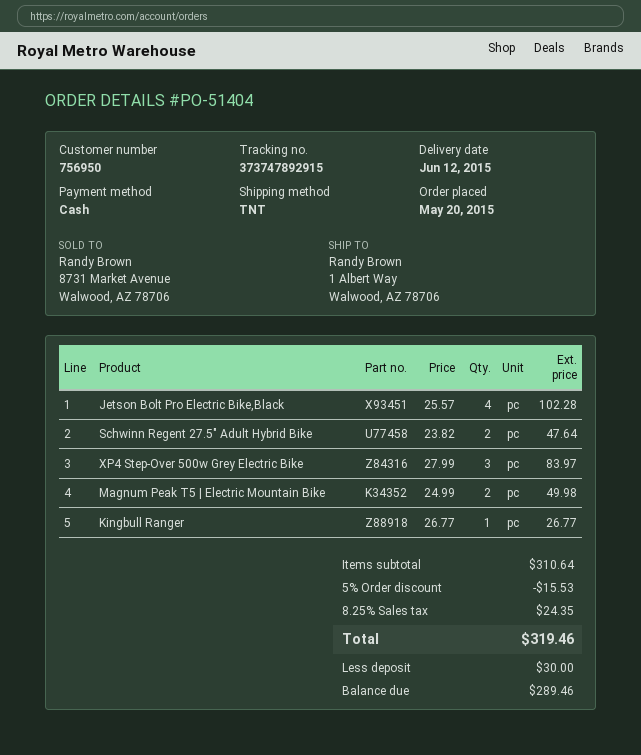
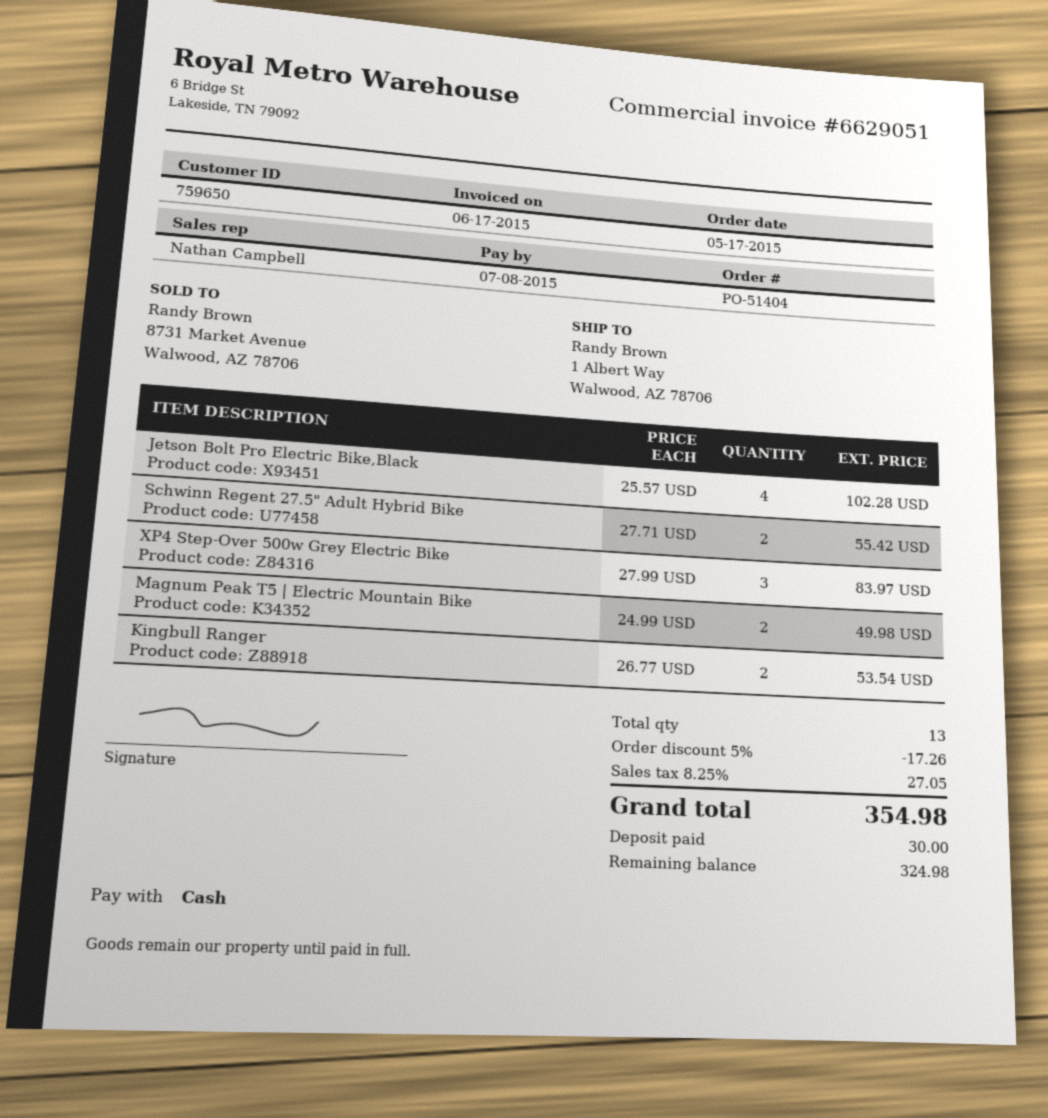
order date: 2015-05-20 -> 2015-05-17
customer number: 756950 -> 759650
Schwinn Regent 27.5" Adult Hybrid Bike: 2 x 23.82 = 47.64 -> 2 x 27.71 = 55.42
Kingbull Ranger: 1 x 26.77 = 26.77 -> 2 x 26.77 = 53.54
discount: 5% = 15.53 -> 5% = 17.26
tax: 8.25% = 24.35 -> 8.25% = 27.05
total: 319.46 -> 354.98
balance: 289.46 -> 324.98

